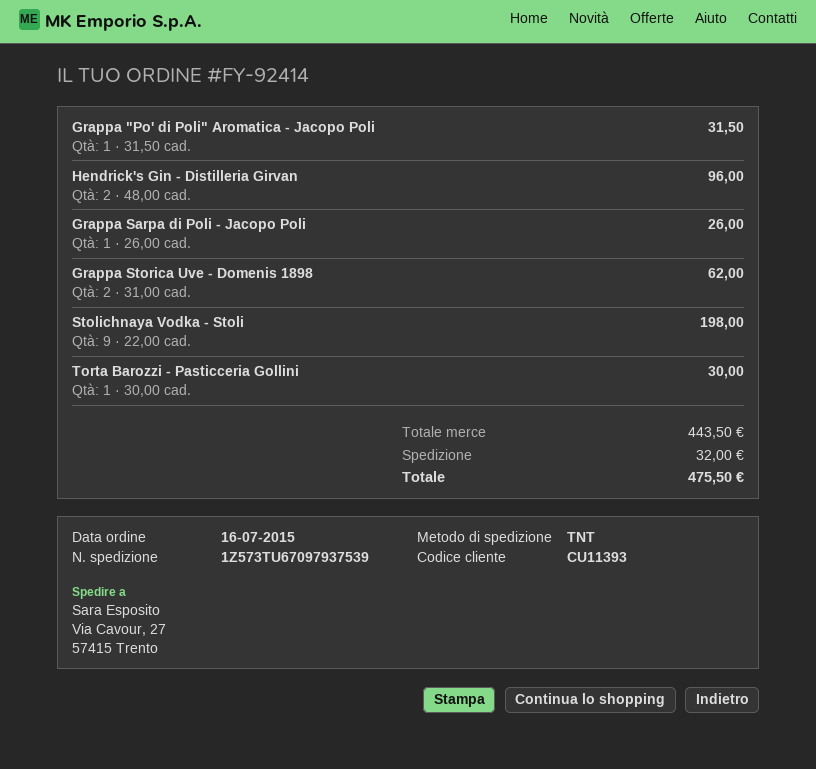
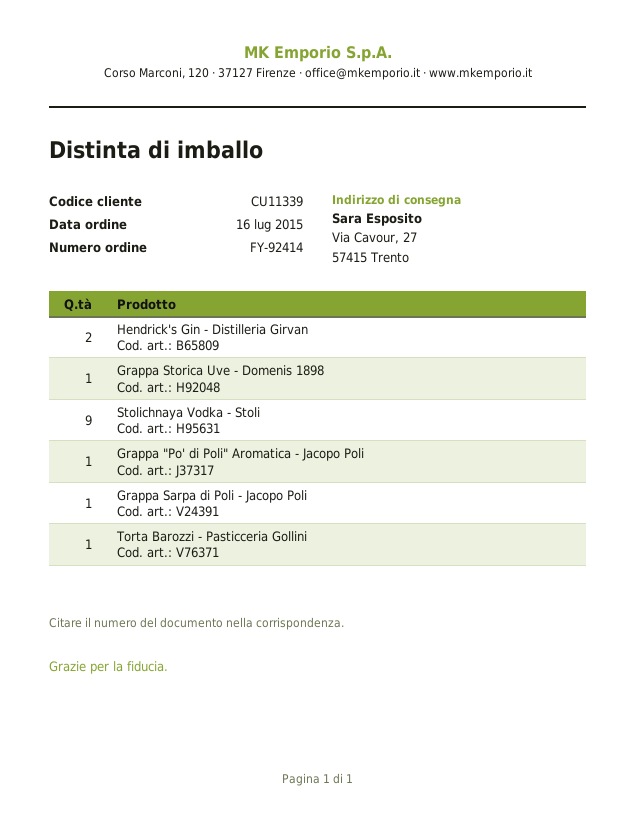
customer number: CU11393 -> CU11339
Grappa Storica Uve - Domenis 1898: 2 -> 1

